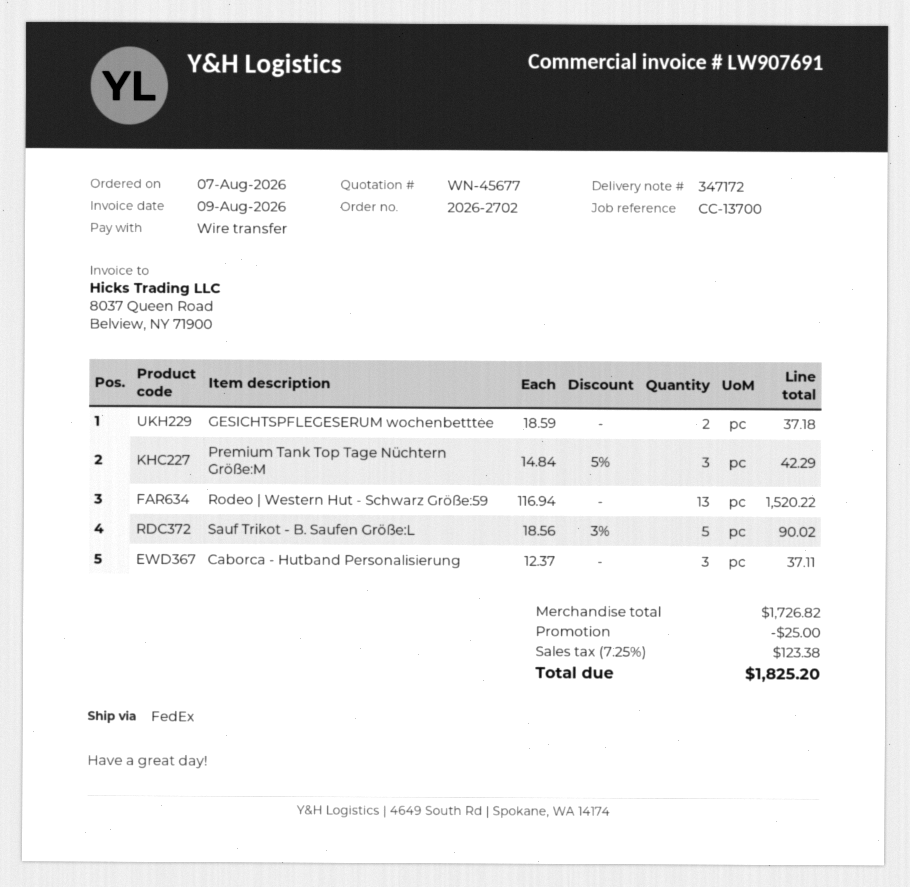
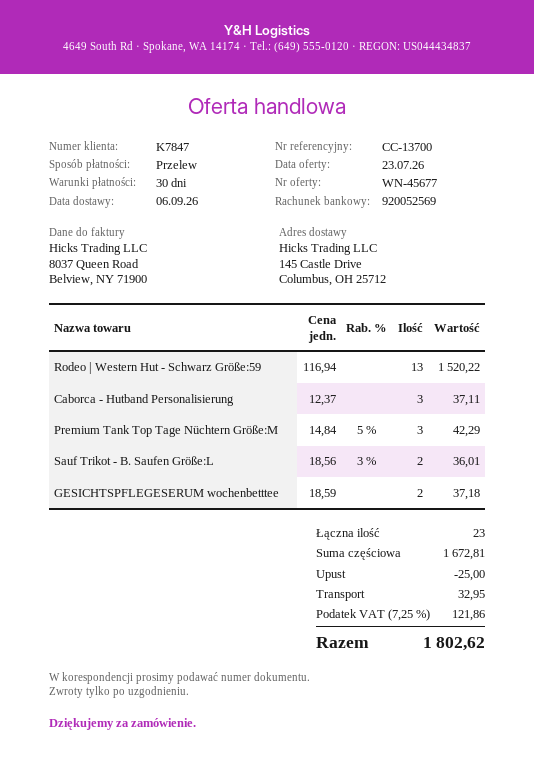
Sauf Trikot - B. Saufen Größe:L: 5 x 18.56 - 3% = 90.02 -> 2 x 18.56 - 3% = 36.01
subtotal: 1726.82 -> 1672.81
shipping: none -> 32.95
tax: 7.25% = 123.38 -> 7.25% = 121.86
total: 1825.20 -> 1802.62

